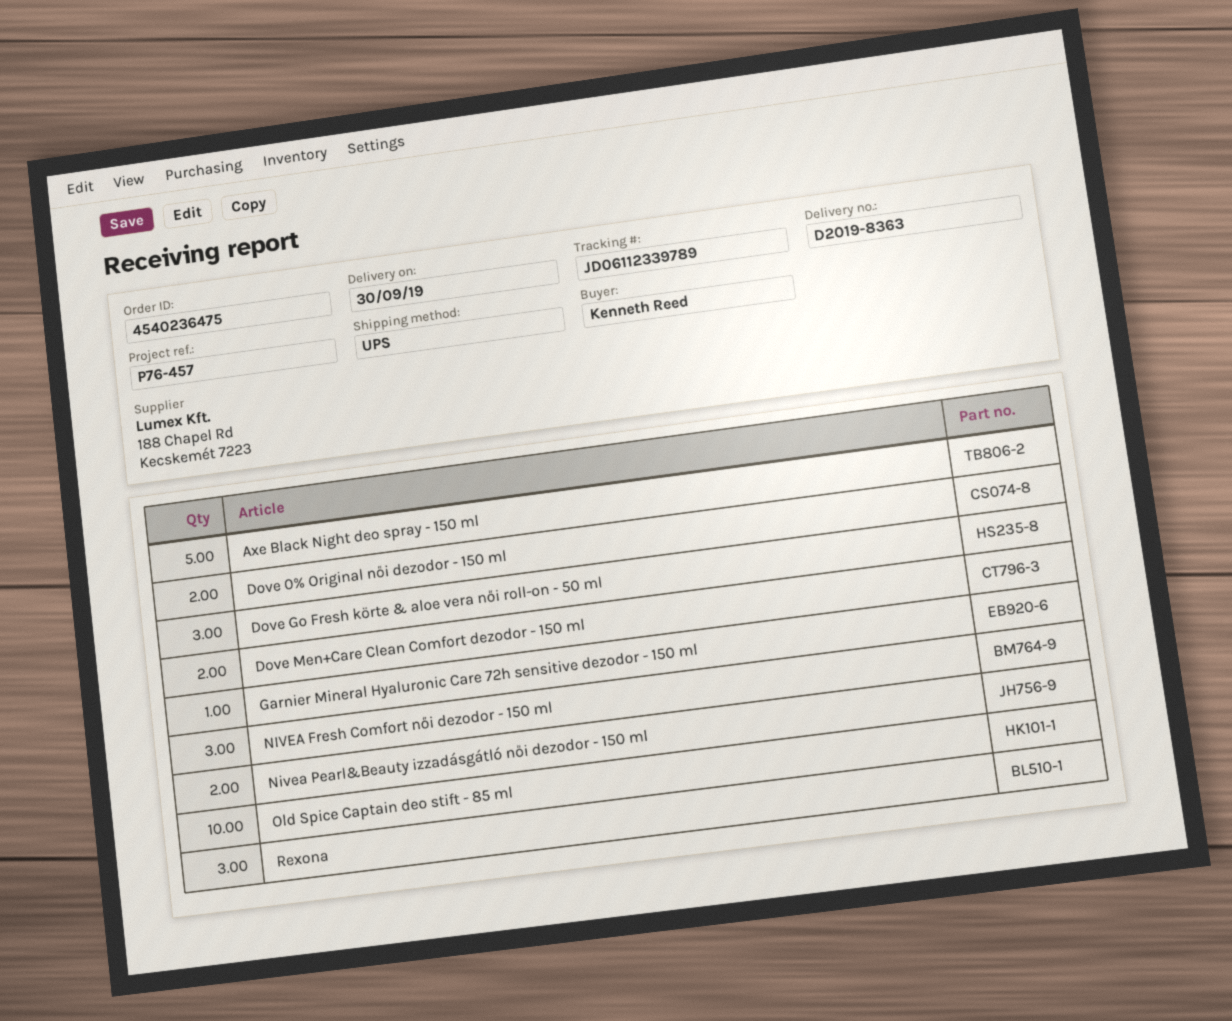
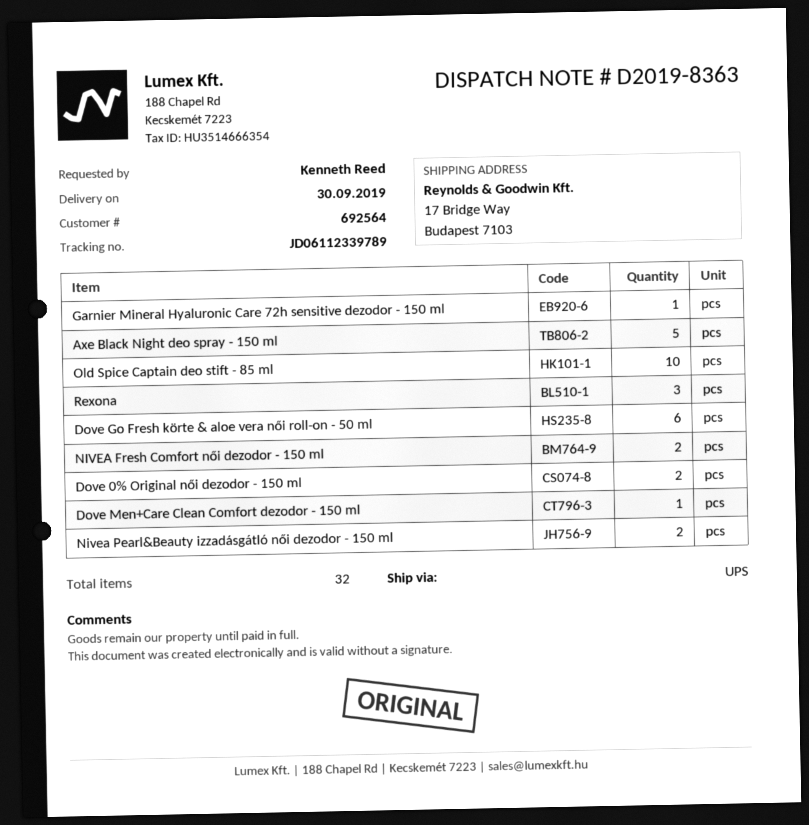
Dove Go Fresh körte & aloe vera női roll-on - 50 ml: 3 -> 6
Dove Men+Care Clean Comfort dezodor - 150 ml: 2 -> 1
NIVEA Fresh Comfort női dezodor - 150 ml: 3 -> 2

